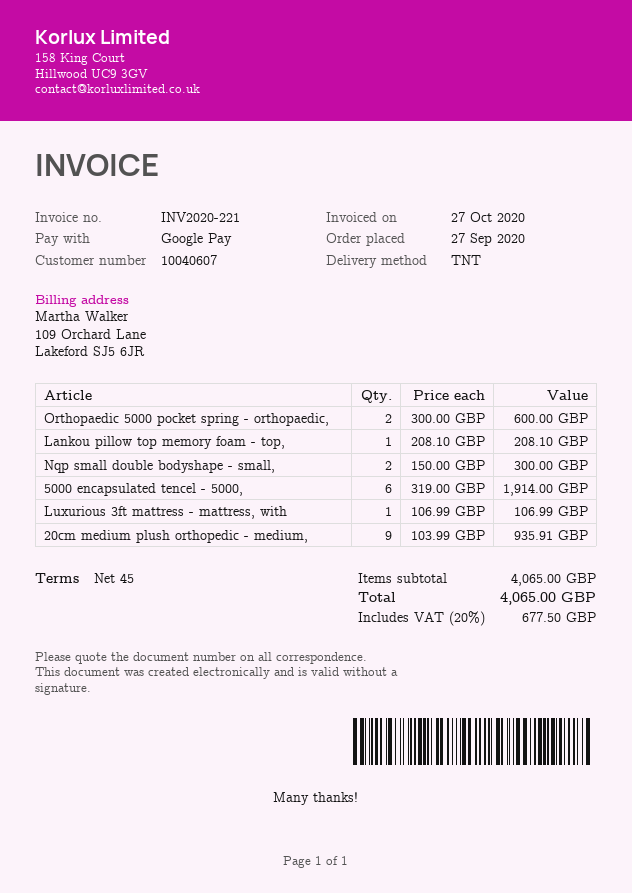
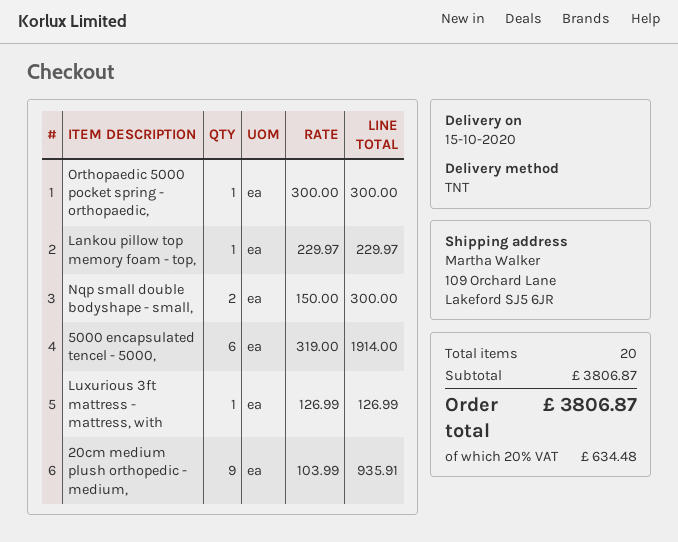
Orthopaedic 5000 pocket spring - orthopaedic,: 2 x 300.00 = 600.00 -> 1 x 300.00 = 300.00
Lankou pillow top memory foam - top,: 1 x 208.10 = 208.10 -> 1 x 229.97 = 229.97
Luxurious 3ft mattress - mattress, with: 1 x 106.99 = 106.99 -> 1 x 126.99 = 126.99
subtotal: 4065.00 -> 3806.87
tax: 20% = 677.50 -> 20% = 634.48
total: 4065.00 -> 3806.87

